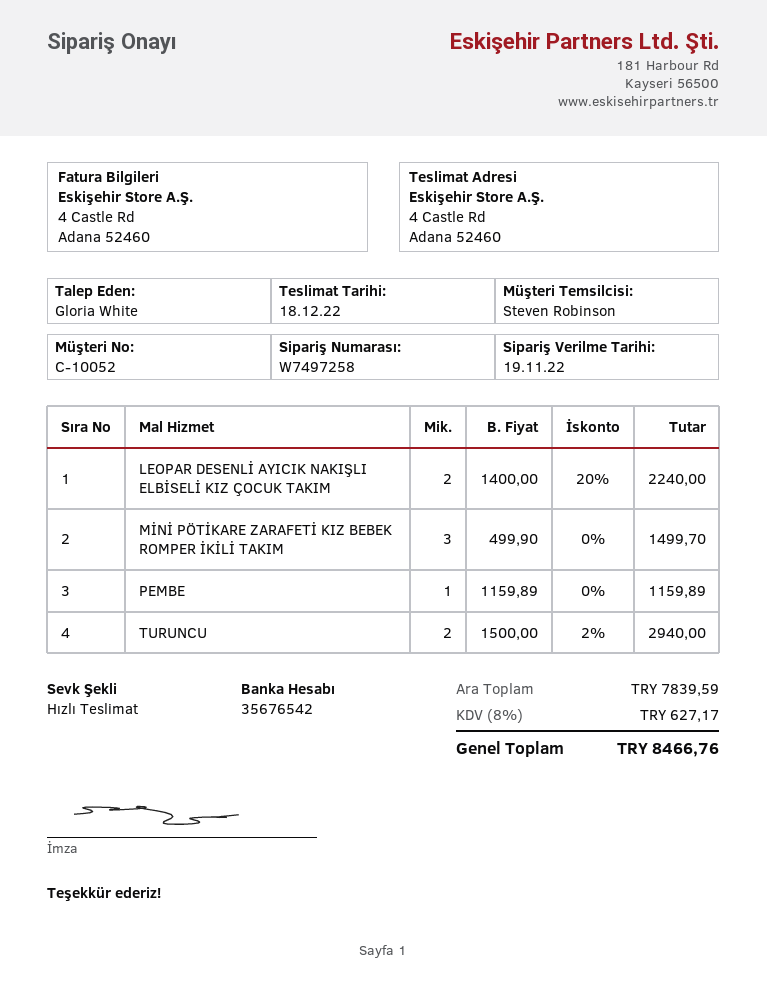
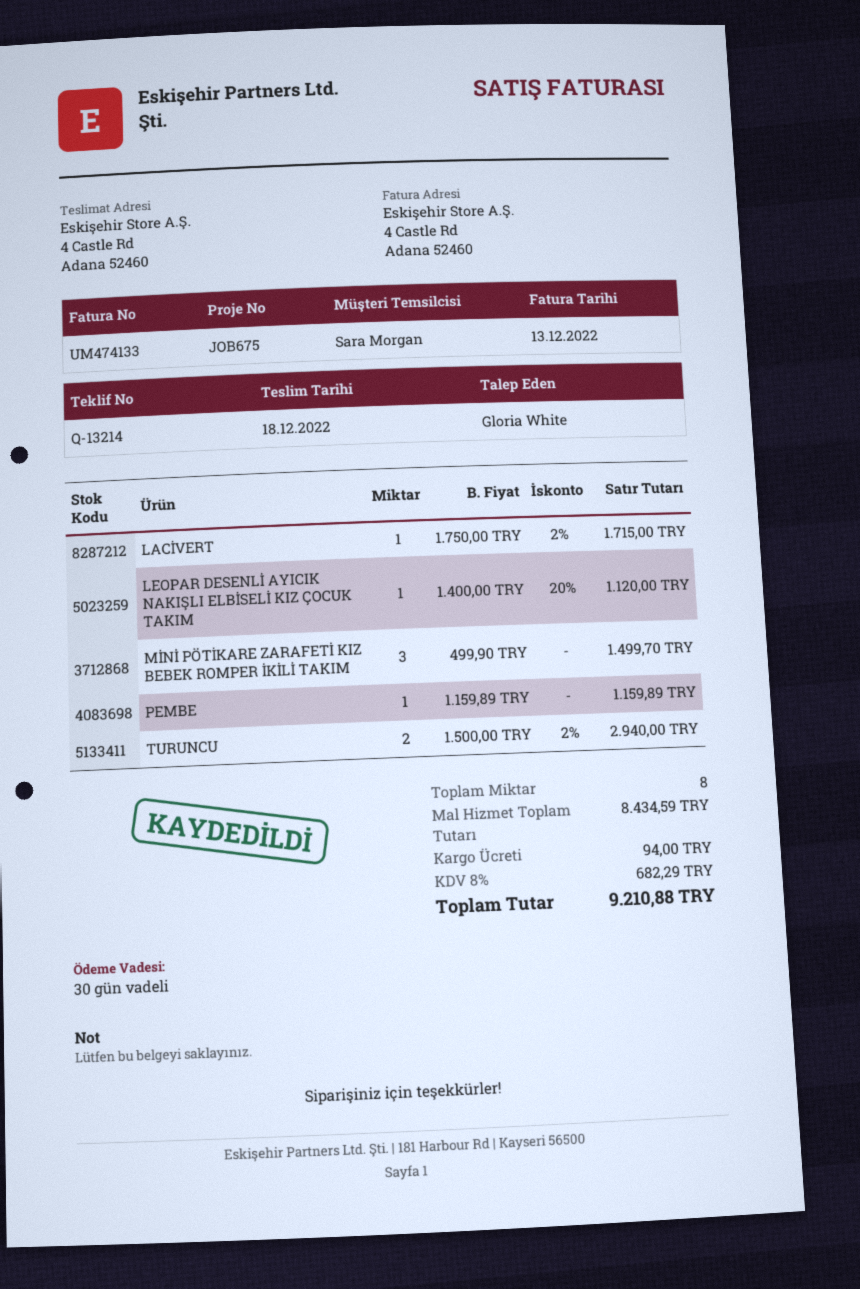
sales rep: Steven Robinson -> Sara Morgan
LEOPAR DESENLİ AYICIK NAKIŞLI ELBİSELİ KIZ ÇOCUK TAKIM: 2 x 1400.00 - 20% = 2240.00 -> 1 x 1400.00 - 20% = 1120.00
LACİVERT: none -> 1 x 1750.00 - 2% = 1715.00
subtotal: 7839.59 -> 8434.59
shipping: none -> 94.00
tax: 8% = 627.17 -> 8% = 682.29
total: 8466.76 -> 9210.88

